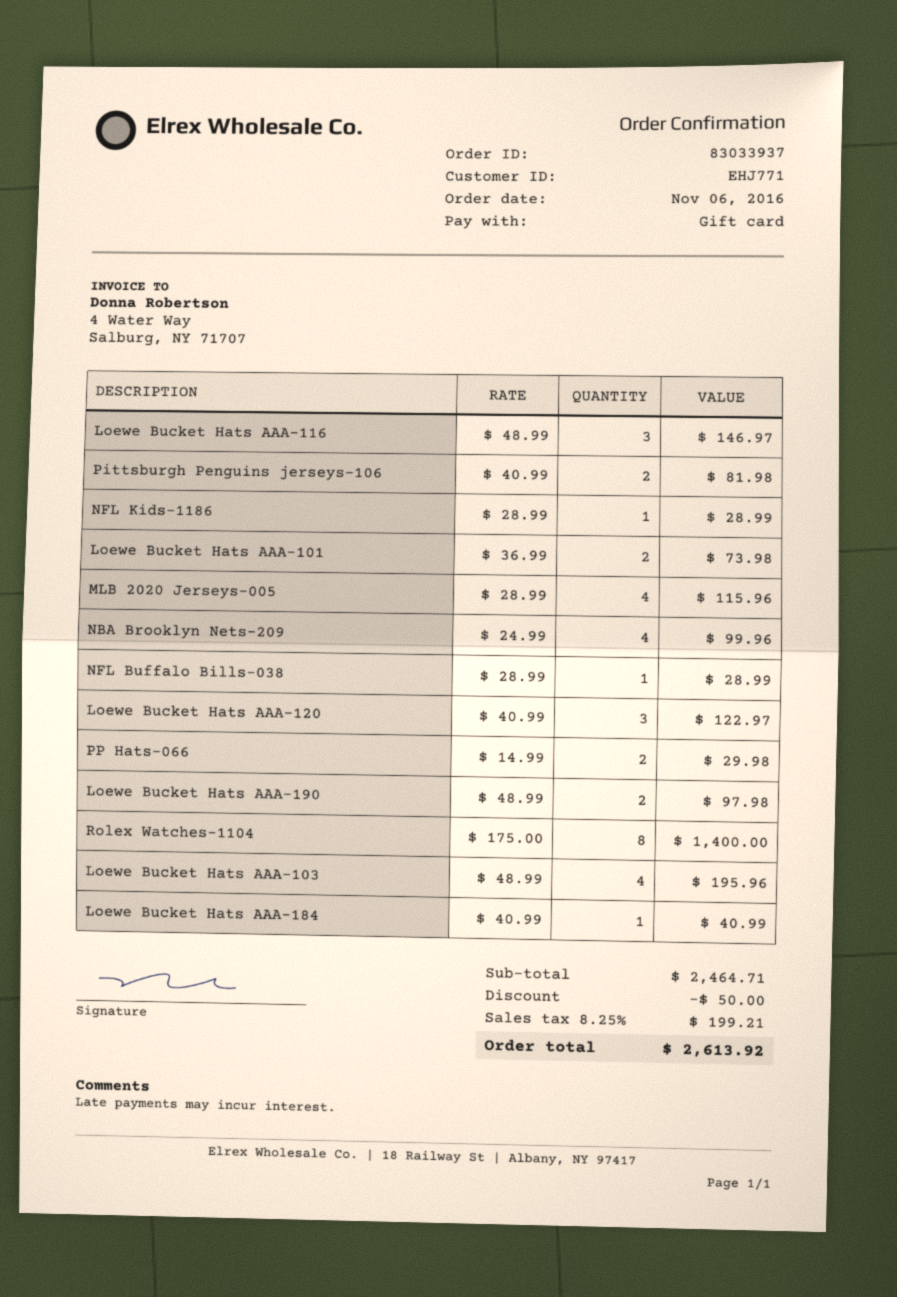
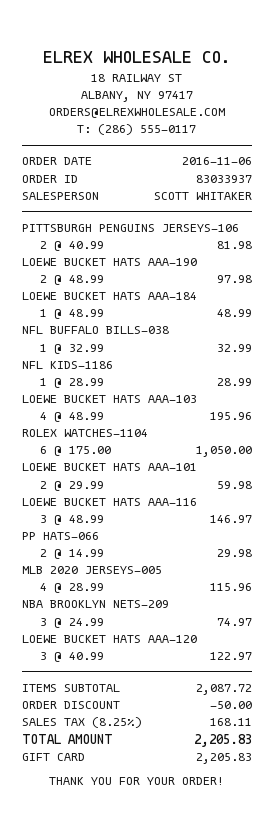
Loewe Bucket Hats AAA-101: 2 x 36.99 = 73.98 -> 2 x 29.99 = 59.98
NBA Brooklyn Nets-209: 4 x 24.99 = 99.96 -> 3 x 24.99 = 74.97
NFL Buffalo Bills-038: 1 x 28.99 = 28.99 -> 1 x 32.99 = 32.99
Rolex Watches-1104: 8 x 175.00 = 1400.00 -> 6 x 175.00 = 1050.00
Loewe Bucket Hats AAA-184: 1 x 40.99 = 40.99 -> 1 x 48.99 = 48.99
subtotal: 2464.71 -> 2087.72
tax: 8.25% = 199.21 -> 8.25% = 168.11
total: 2613.92 -> 2205.83

